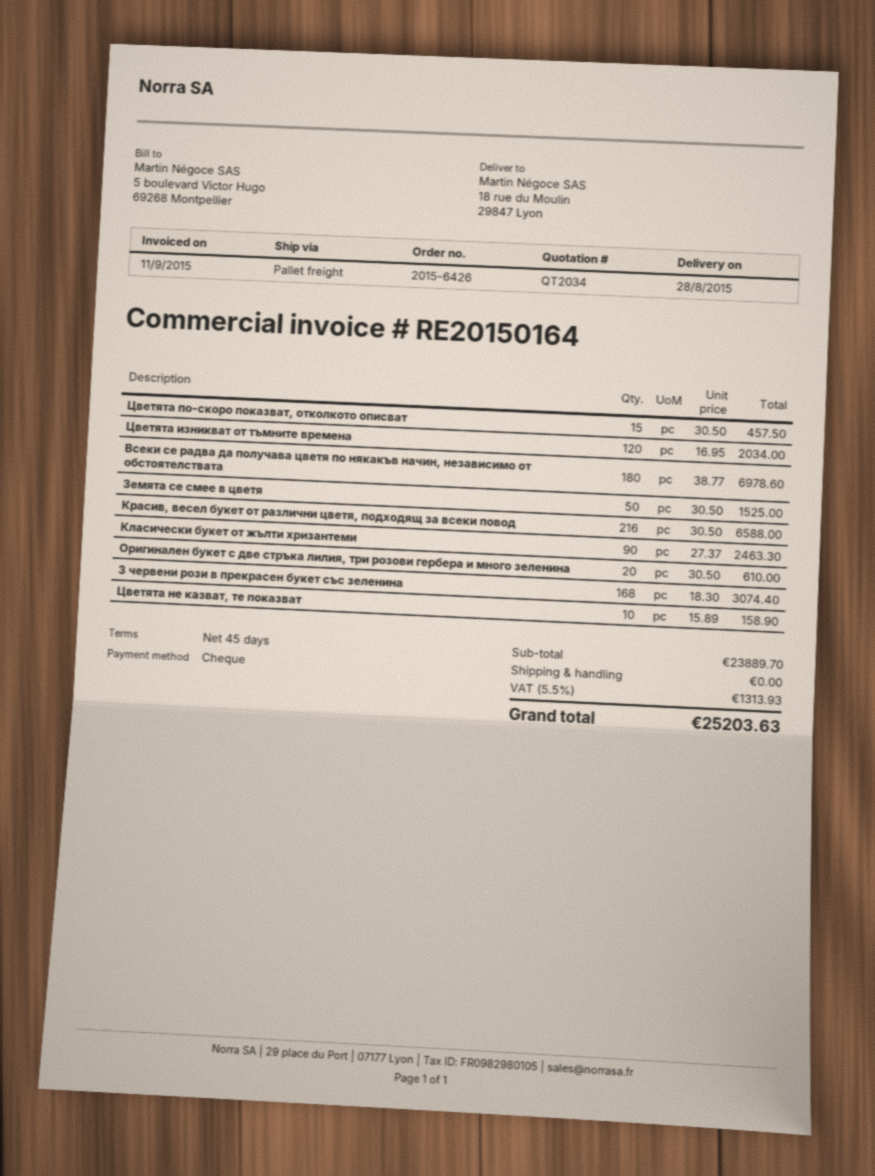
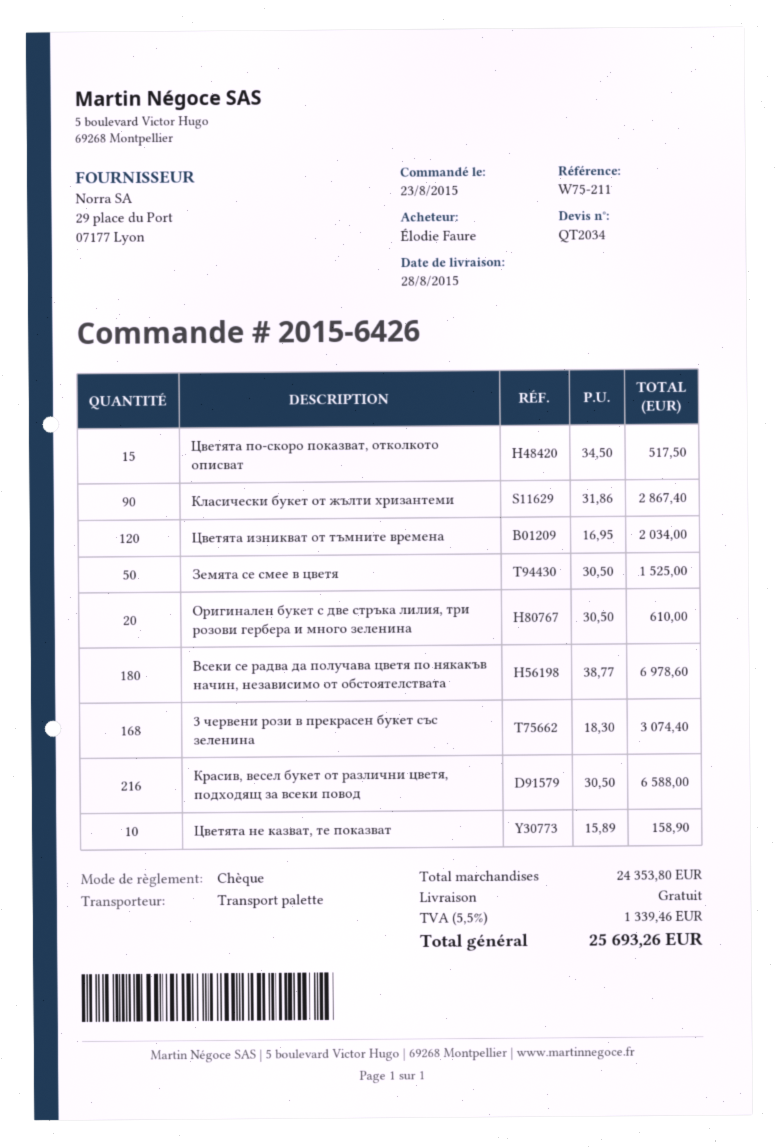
Цветята по-скоро показват, отколкото описват: 15 x 30.50 = 457.50 -> 15 x 34.50 = 517.50
Класически букет от жълти хризантеми: 90 x 27.37 = 2463.30 -> 90 x 31.86 = 2867.40
subtotal: 23889.70 -> 24353.80
tax: 5.5% = 1313.93 -> 5.5% = 1339.46
total: 25203.63 -> 25693.26

